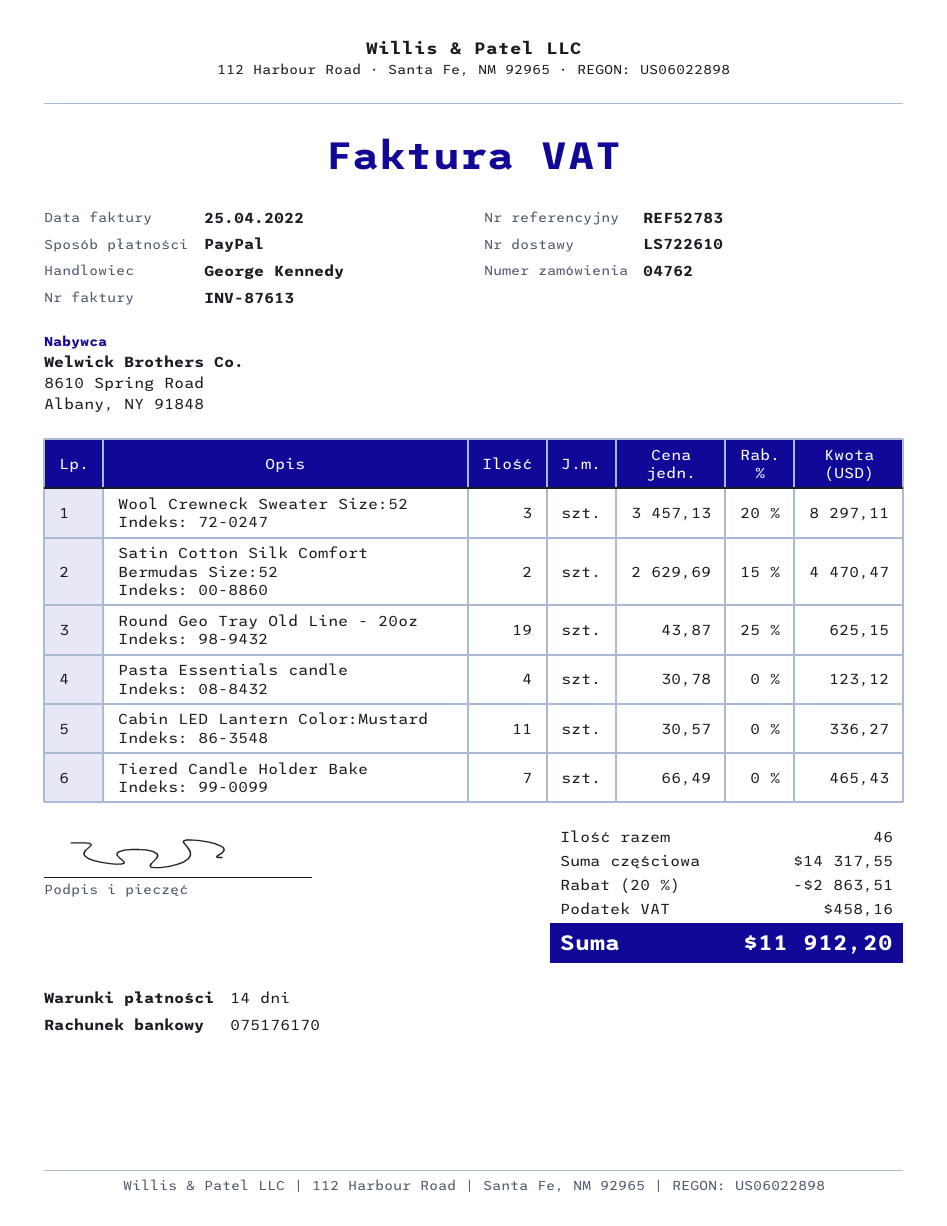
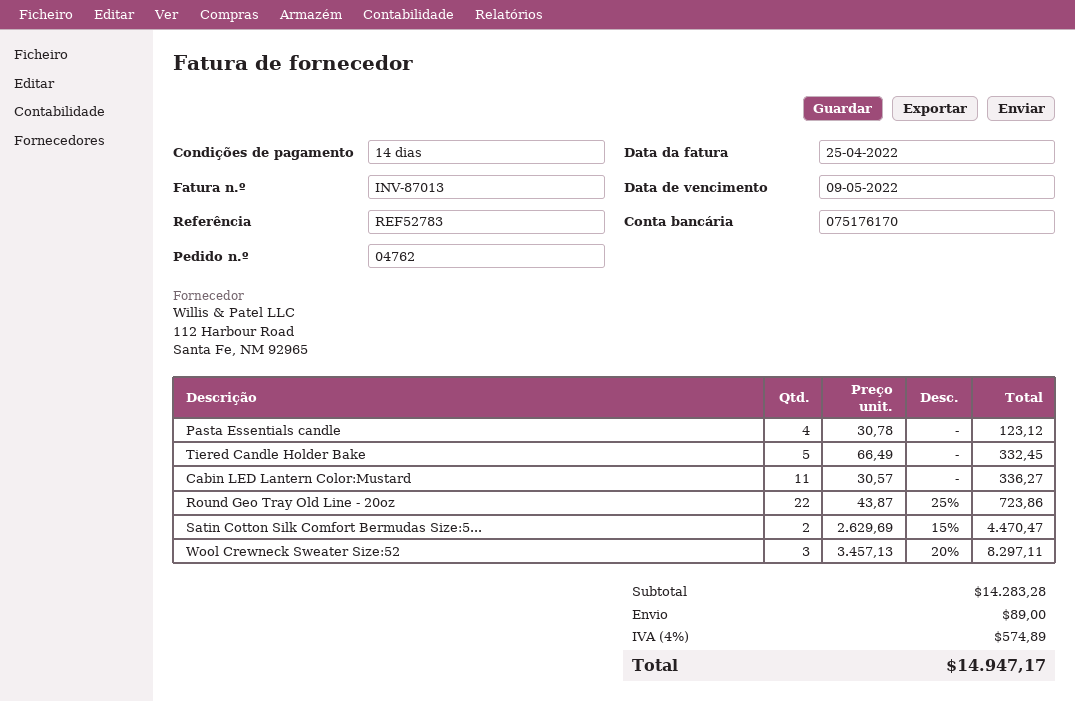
invoice number: INV-87613 -> INV-87013
Round Geo Tray Old Line - 20oz: 19 x 43.87 - 25% = 625.15 -> 22 x 43.87 - 25% = 723.86
Tiered Candle Holder Bake: 7 x 66.49 = 465.43 -> 5 x 66.49 = 332.45
subtotal: 14317.55 -> 14283.28
discount: 20% = 2863.51 -> none
shipping: none -> 89.00
tax: 458.16 -> 574.89
total: 11912.20 -> 14947.17

